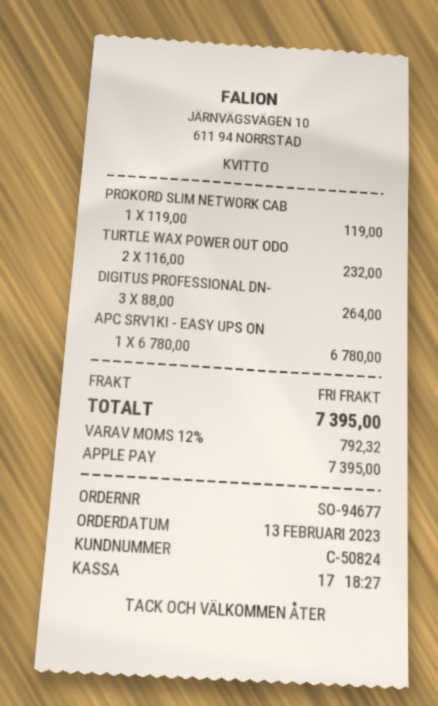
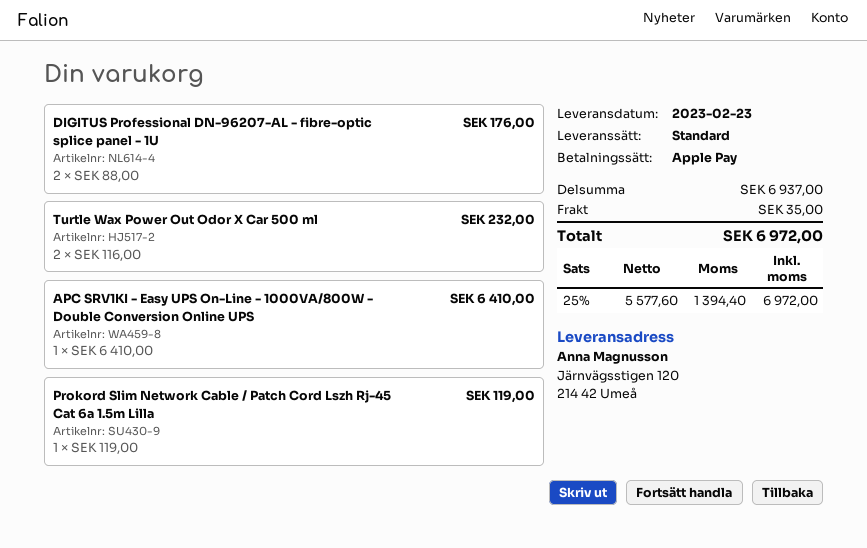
DIGITUS PROFESSIONAL DN-: 3 x 88.00 = 264.00 -> 2 x 88.00 = 176.00
APC SRV1KI - EASY UPS ON: 1 x 6780.00 = 6780.00 -> 1 x 6410.00 = 6410.00
shipping: 0.00 -> 35.00
tax: 12% = 792.32 -> 25% = 1394.40
total: 7395.00 -> 6972.00

